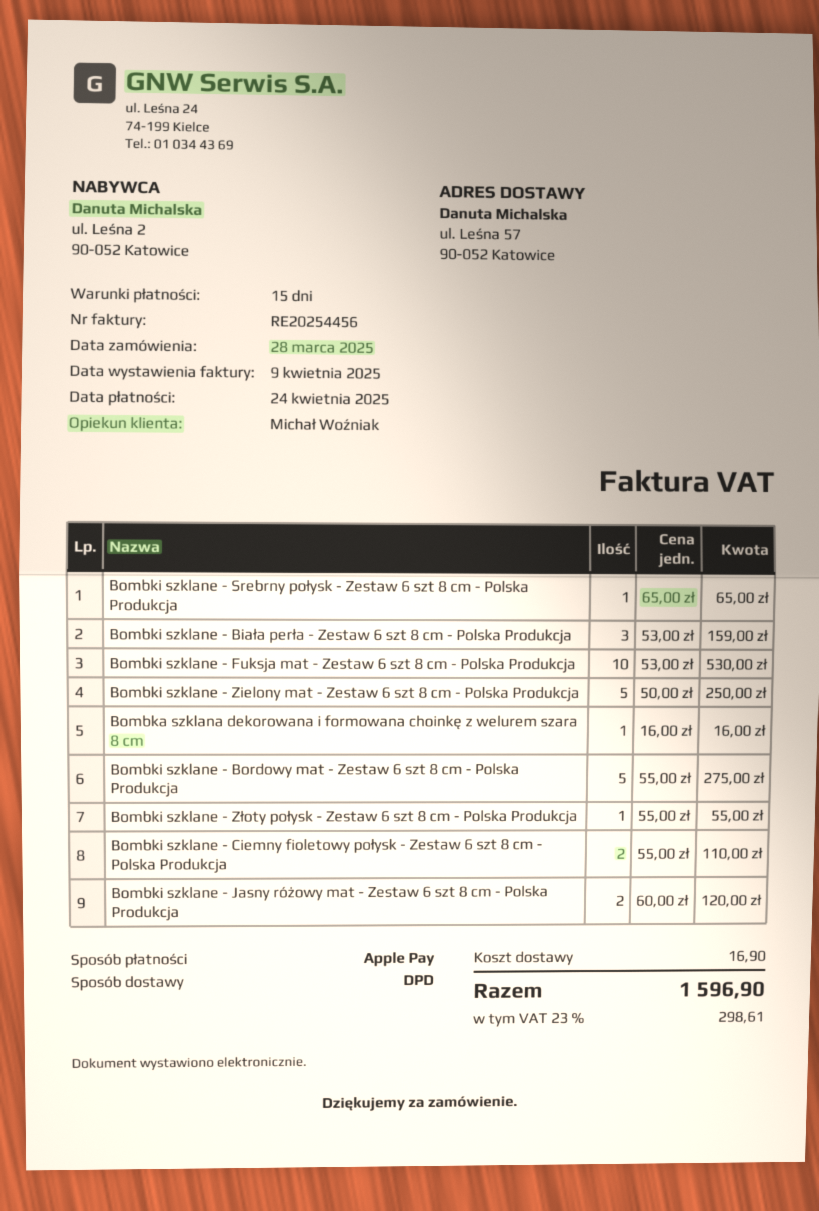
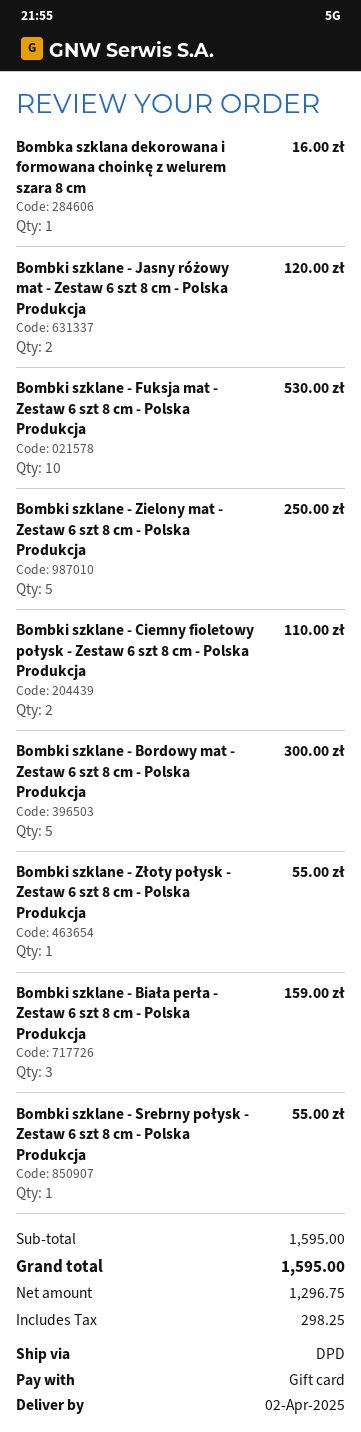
payment method: Apple Pay -> gift card
Bombki szklane - Srebrny połysk - Zestaw 6 szt 8 cm - Polska Produkcja: 1 for 65.00 -> 1 for 55.00
Bombki szklane - Bordowy mat - Zestaw 6 szt 8 cm - Polska Produkcja: 5 for 275.00 -> 5 for 300.00
shipping: 16.90 -> none
tax: 298.61 -> 298.25
total: 1596.90 -> 1595.00

